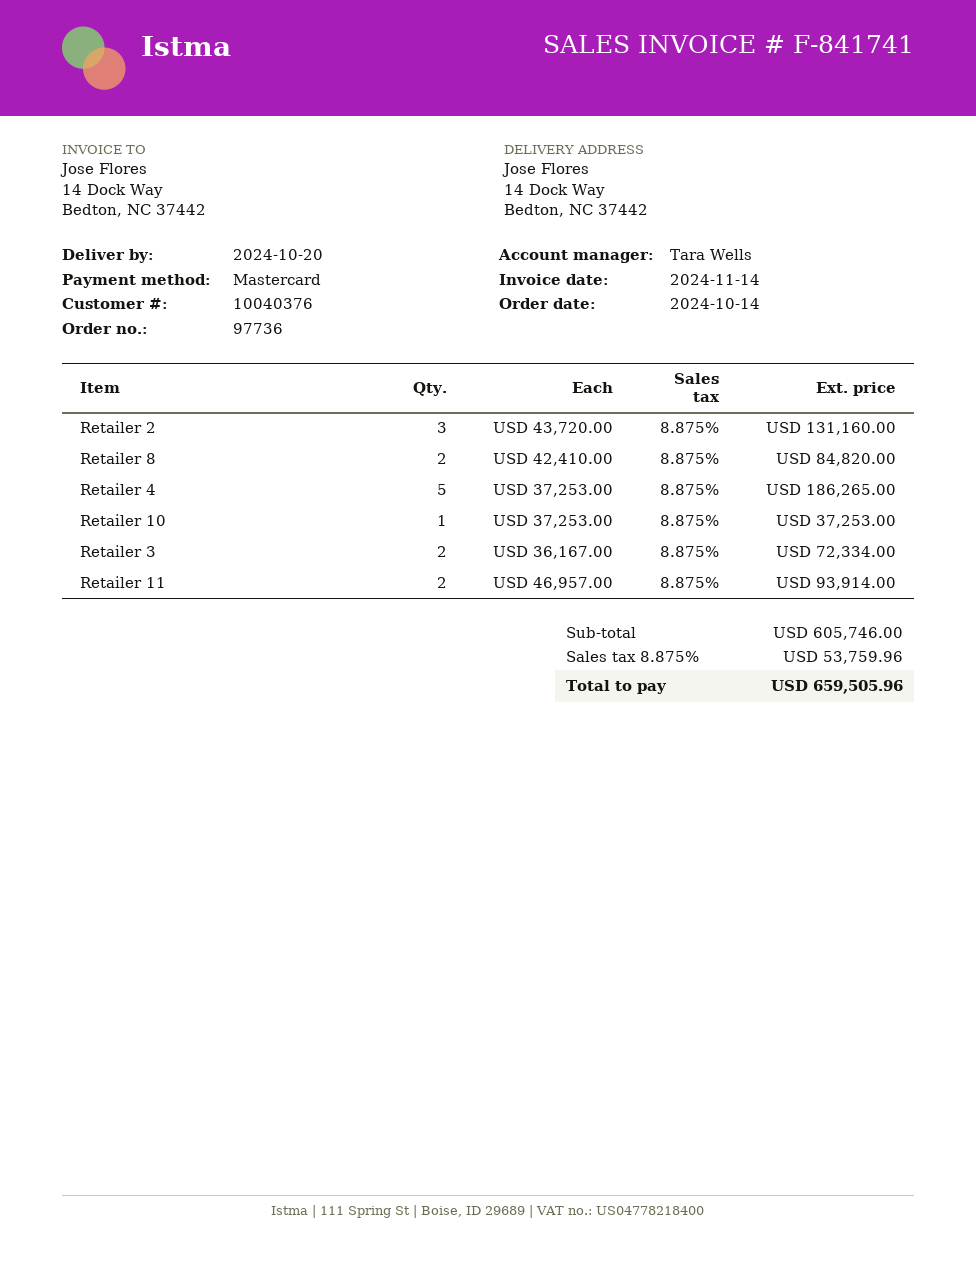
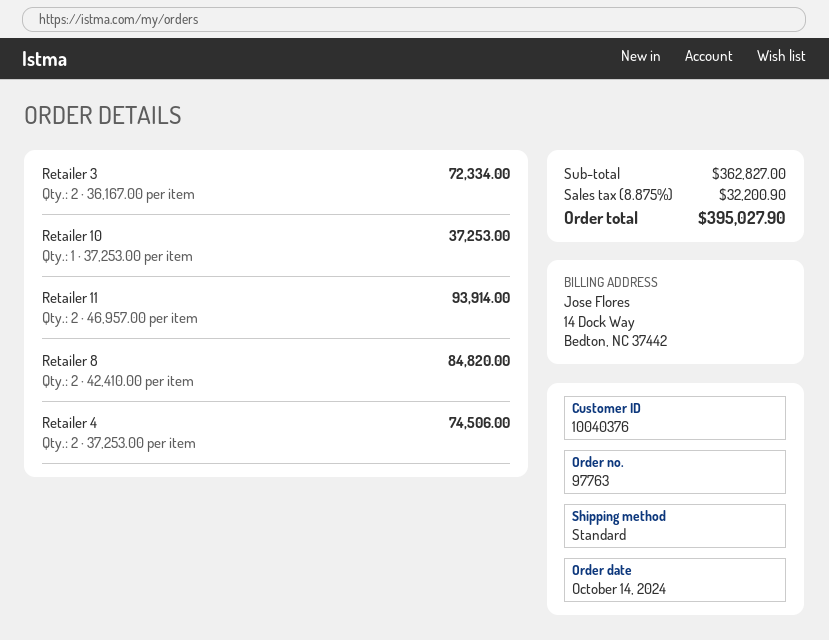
order number: 97736 -> 97763
Retailer 2: 3 x 43720.00 = 131160.00 -> none
Retailer 4: 5 x 37253.00 = 186265.00 -> 2 x 37253.00 = 74506.00
subtotal: 605746.00 -> 362827.00
tax: 8.875% = 53759.96 -> 8.875% = 32200.90
total: 659505.96 -> 395027.90

